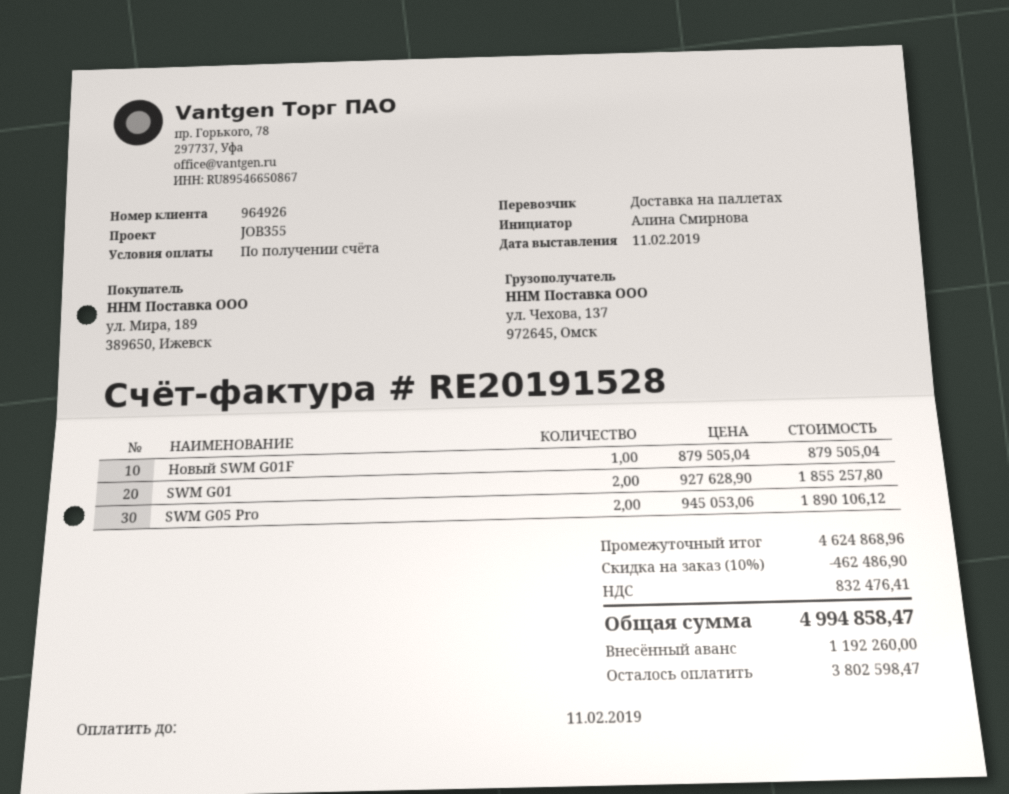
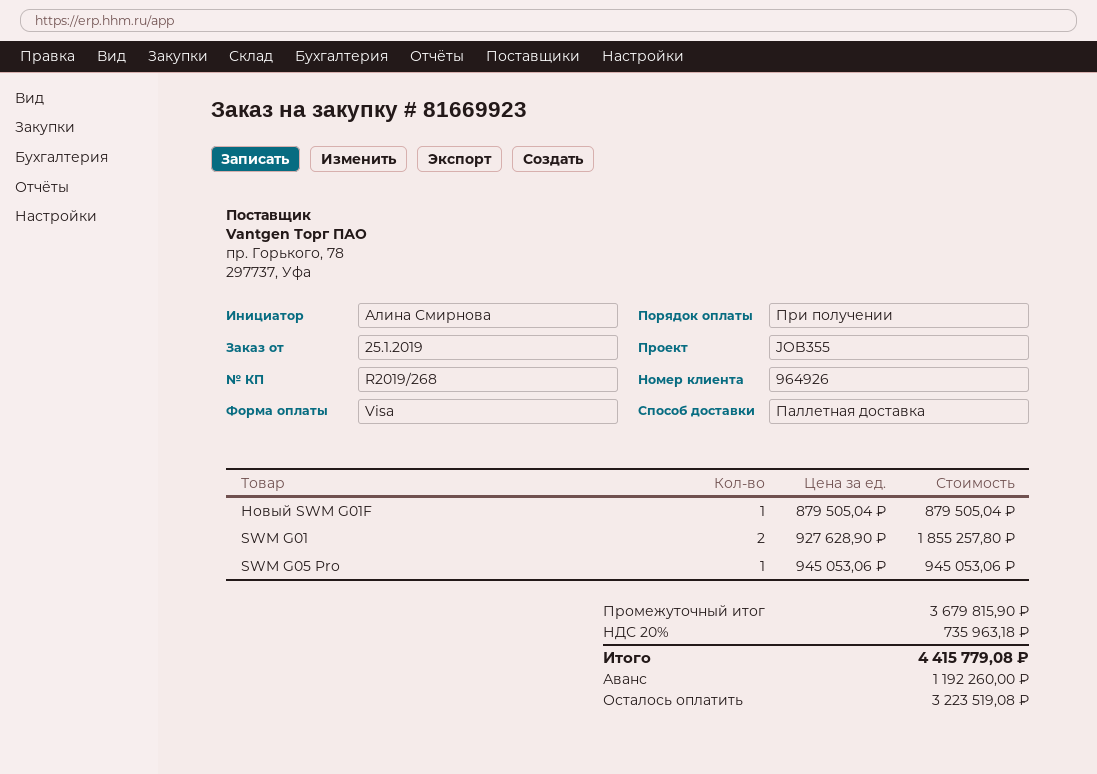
SWM G05 Pro: 2 x 945053.06 = 1890106.12 -> 1 x 945053.06 = 945053.06
subtotal: 4624868.96 -> 3679815.90
discount: 10% = 462486.90 -> none
tax: 832476.41 -> 735963.18
total: 4994858.47 -> 4415779.08
balance: 3802598.47 -> 3223519.08

